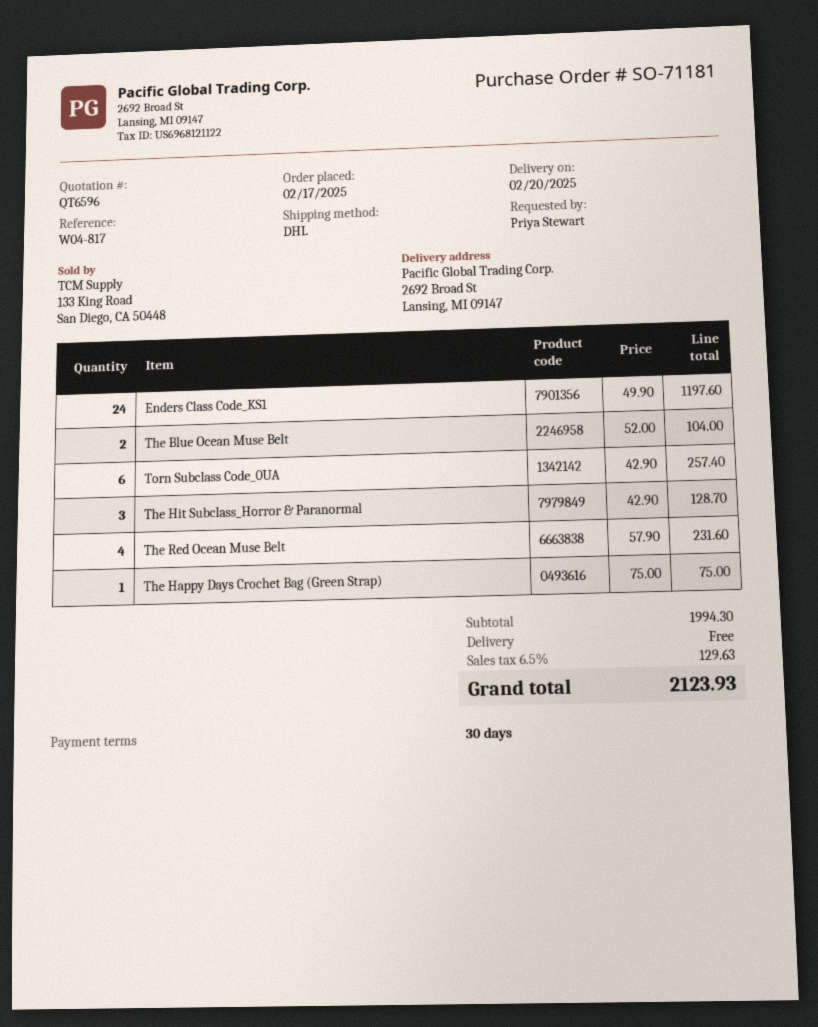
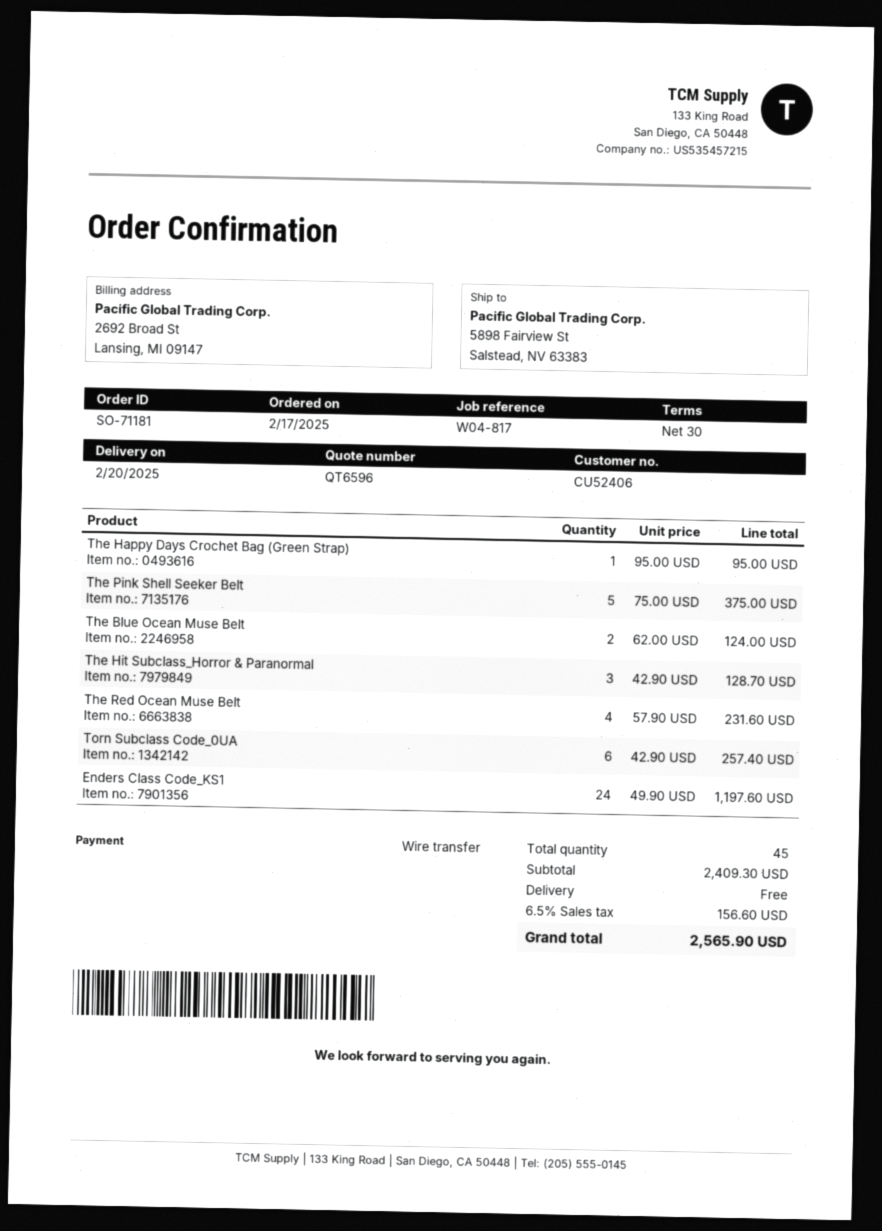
ship to: 2692 Broad St, Lansing, MI 09147 -> 5898 Fairview St, Salstead, NV 63383
The Blue Ocean Muse Belt: 2 x 52.00 = 104.00 -> 2 x 62.00 = 124.00
The Happy Days Crochet Bag (Green Strap): 1 x 75.00 = 75.00 -> 1 x 95.00 = 95.00
The Pink Shell Seeker Belt: none -> 5 x 75.00 = 375.00
subtotal: 1994.30 -> 2409.30
tax: 6.5% = 129.63 -> 6.5% = 156.60
total: 2123.93 -> 2565.90

